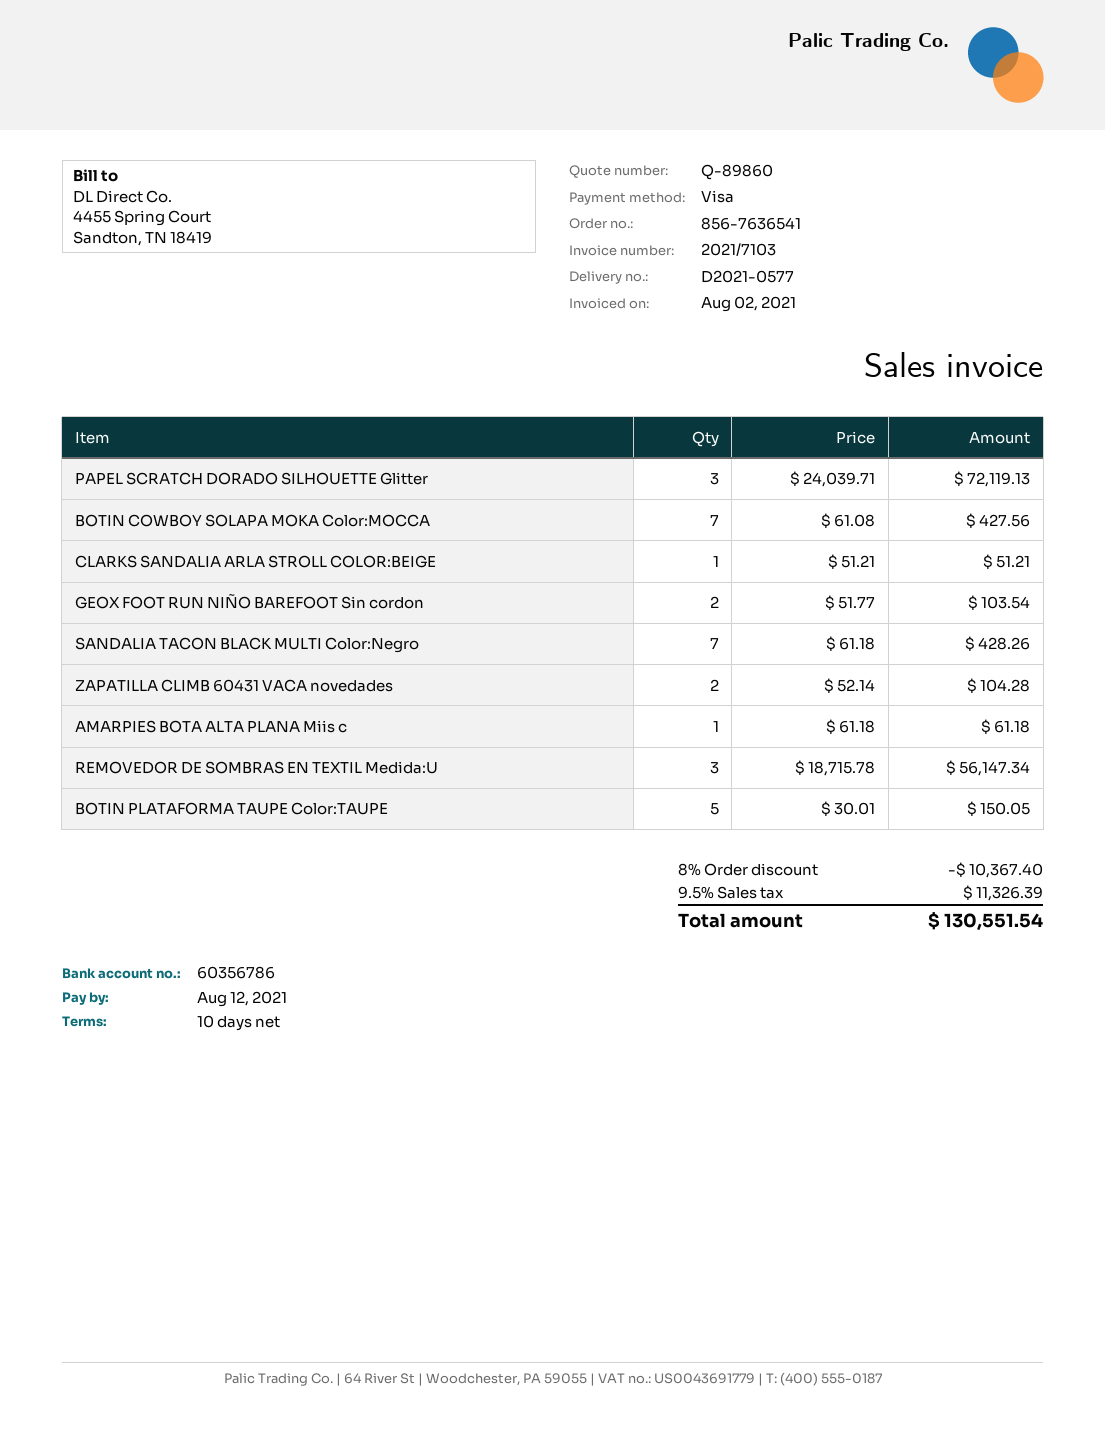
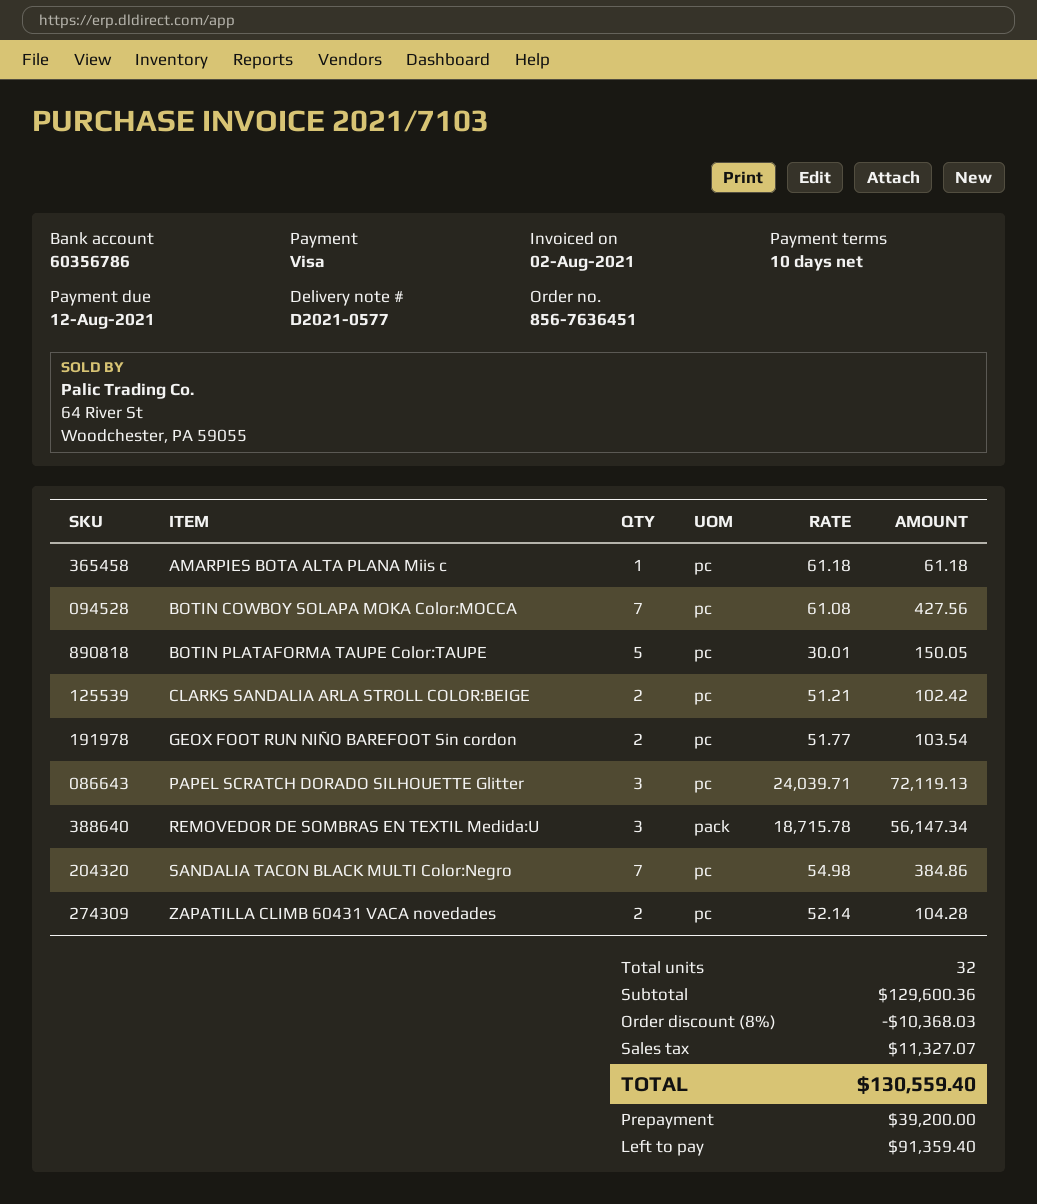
order number: 856-7636541 -> 856-7636451
CLARKS SANDALIA ARLA STROLL COLOR:BEIGE: 1 x 51.21 = 51.21 -> 2 x 51.21 = 102.42
SANDALIA TACON BLACK MULTI Color:Negro: 7 x 61.18 = 428.26 -> 7 x 54.98 = 384.86
discount: 8% = 10367.40 -> 8% = 10368.03
tax: 11326.39 -> 11327.07
total: 130551.54 -> 130559.40

